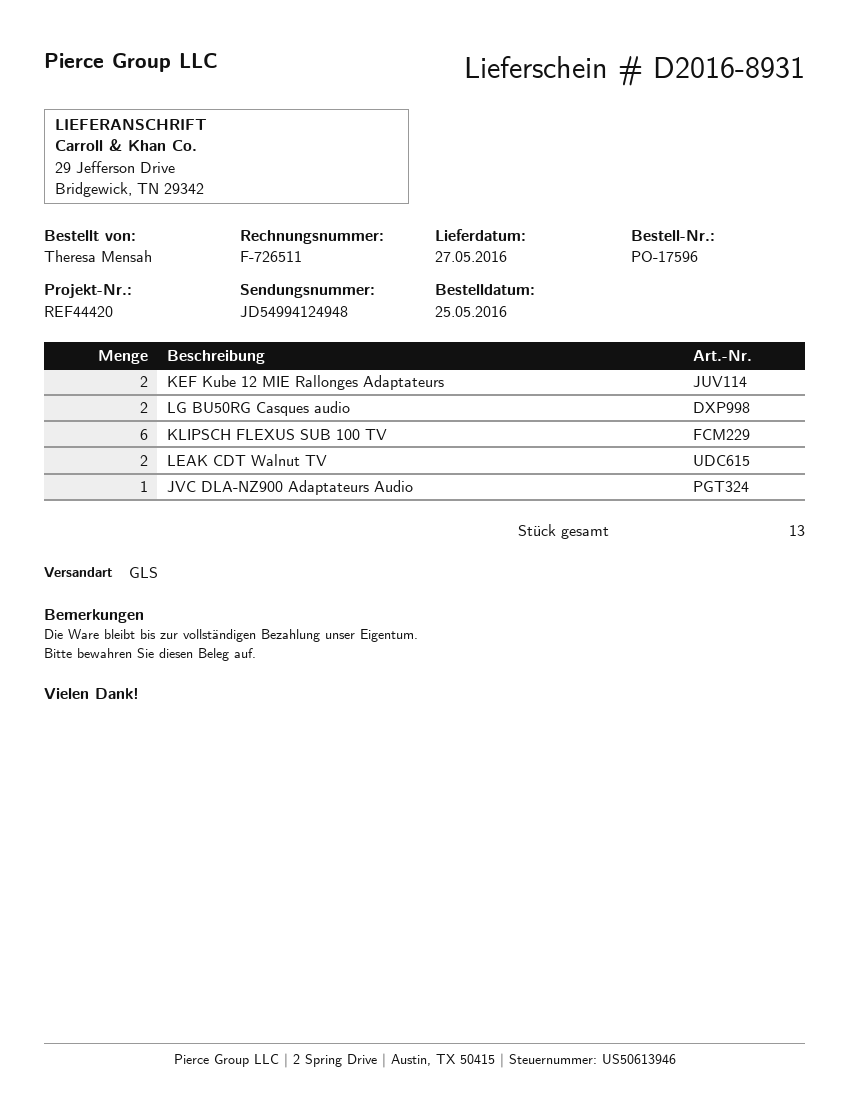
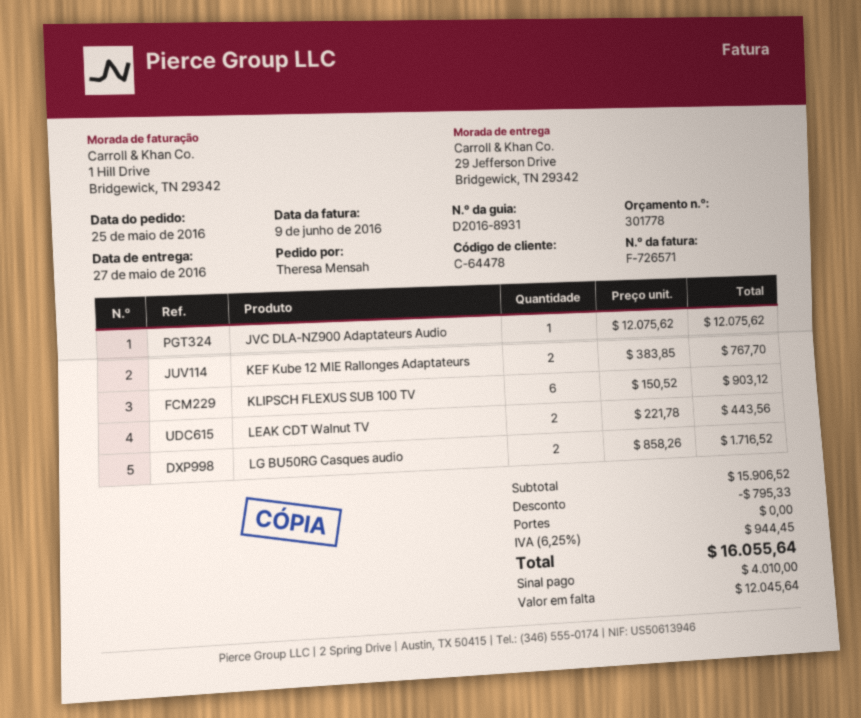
invoice number: F-726511 -> F-726571

